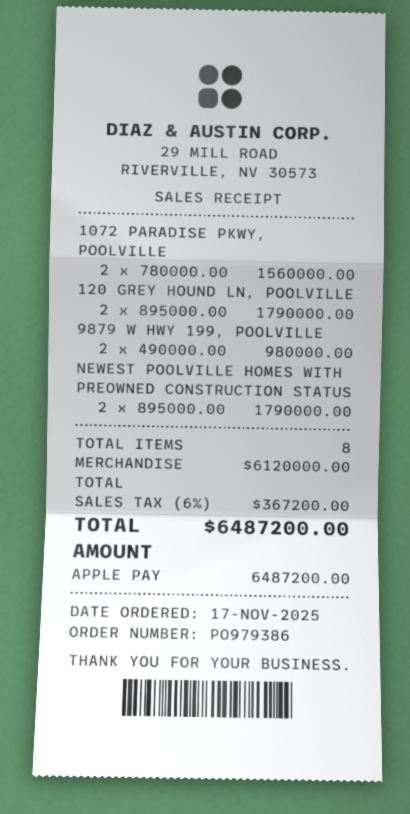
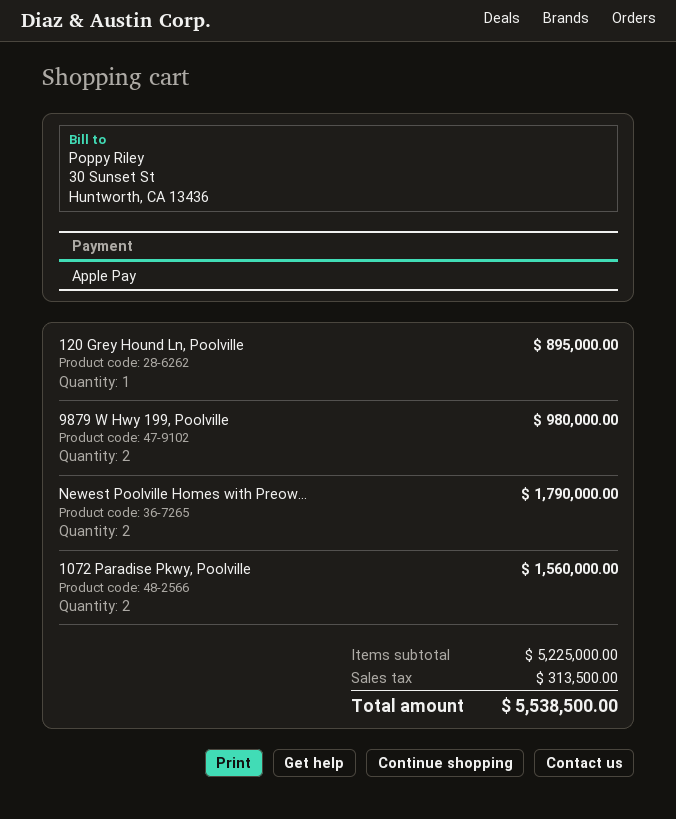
120 GREY HOUND LN, POOLVILLE: 2 for 1790000.00 -> 1 for 895000.00
subtotal: 6120000.00 -> 5225000.00
tax: 367200.00 -> 313500.00
total: 6487200.00 -> 5538500.00

